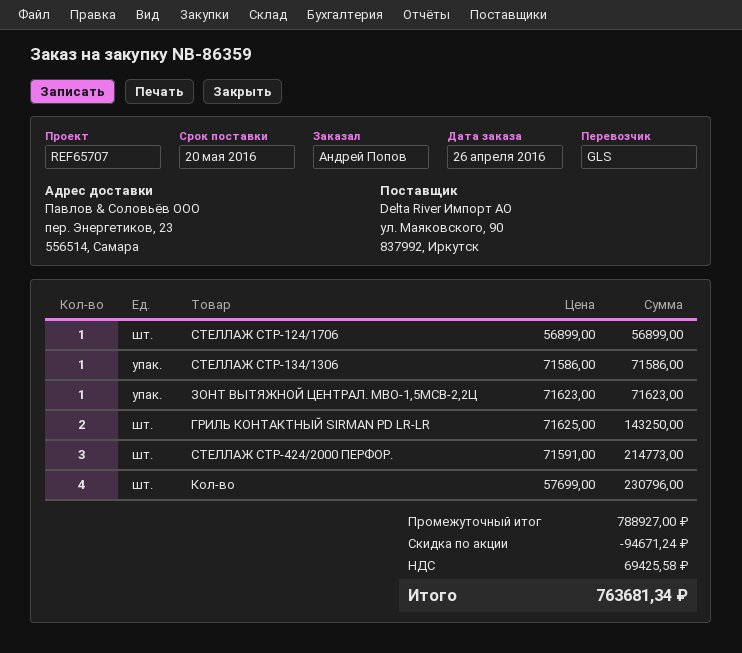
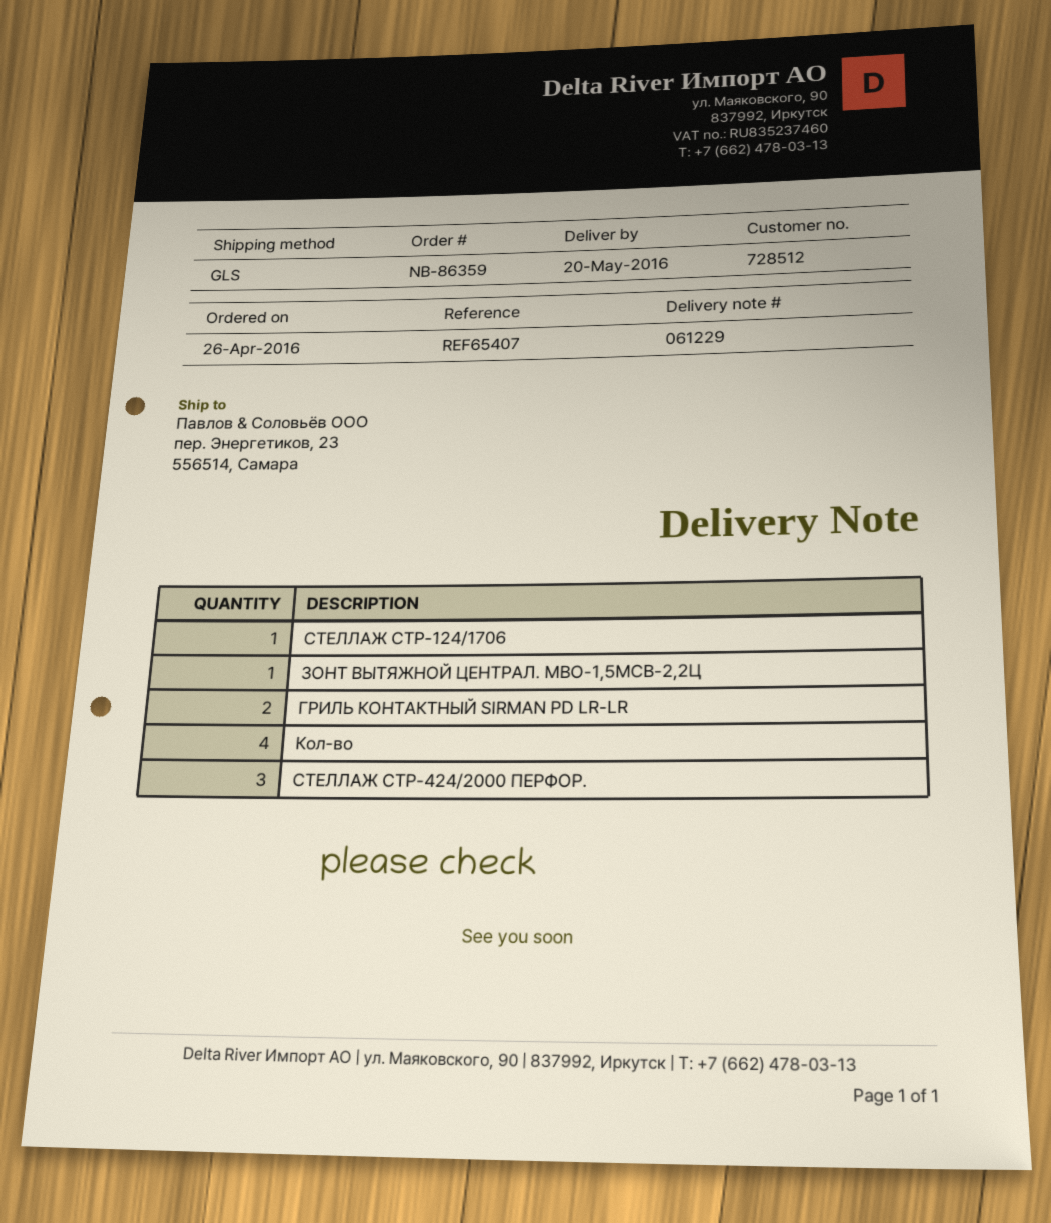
reference: REF65707 -> REF65407
СТЕЛЛАЖ СТР-134/1306: 1 -> none

